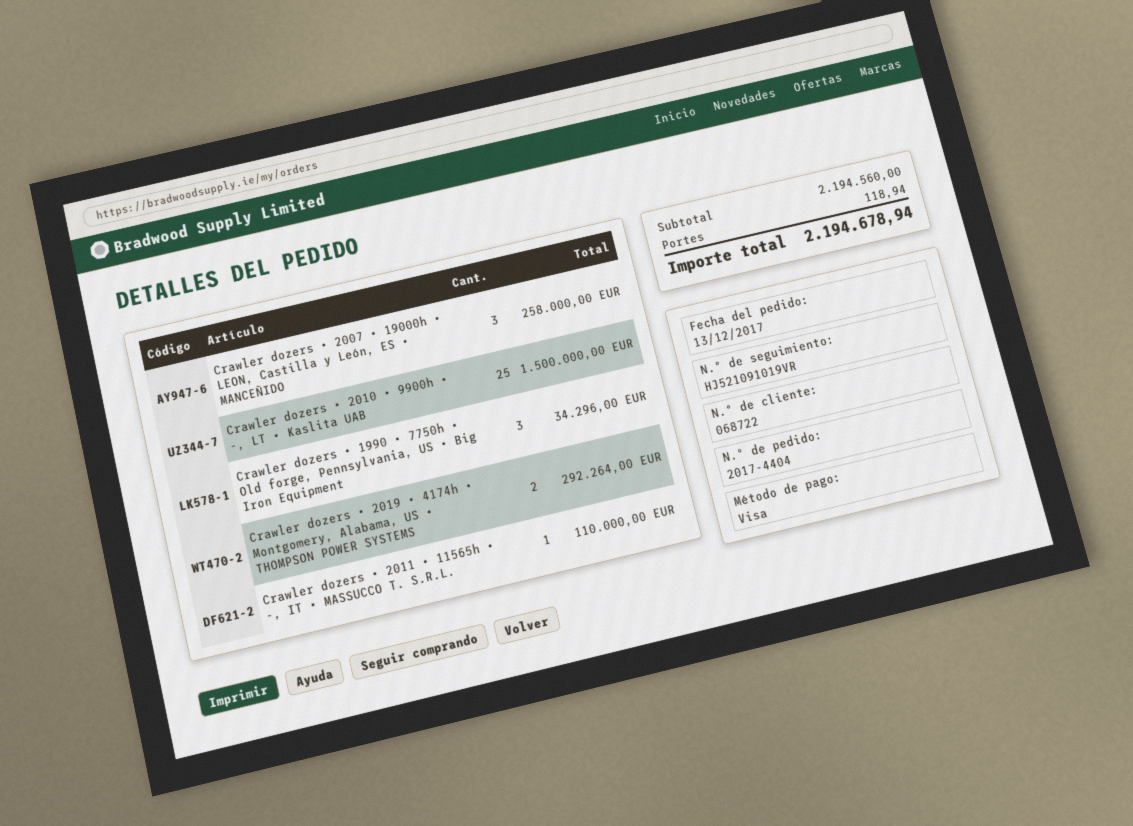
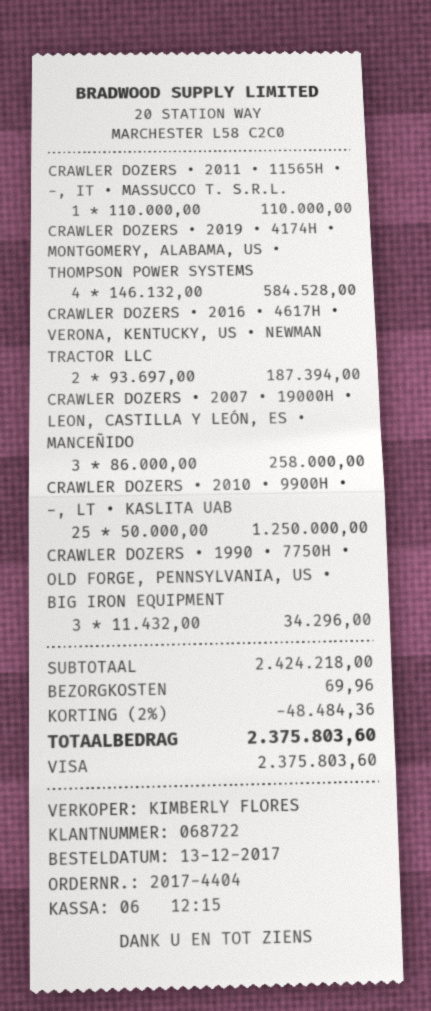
Crawler dozers • 2010 • 9900h • -, LT • Kaslita UAB: 25 for 1500000.00 -> 25 for 1250000.00
Crawler dozers • 2019 • 4174h • Montgomery, Alabama, US • THOMPSON POWER SYSTEMS: 2 for 292264.00 -> 4 for 584528.00
CRAWLER DOZERS • 2016 • 4617H • VERONA, KENTUCKY, US • NEWMAN TRACTOR LLC: none -> 2 for 187394.00
subtotal: 2194560.00 -> 2424218.00
discount: none -> 2% = 48484.36
shipping: 118.94 -> 69.96
total: 2194678.94 -> 2375803.60

